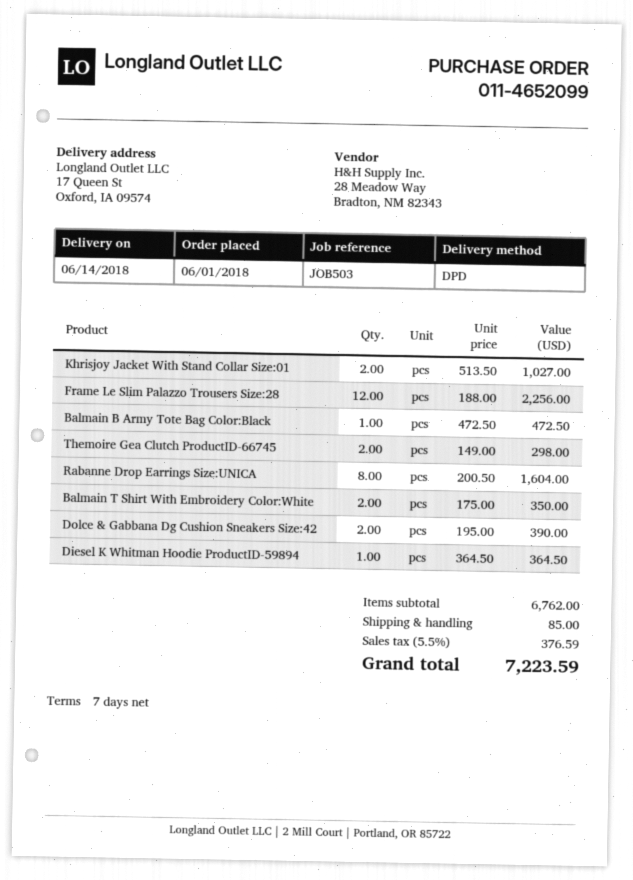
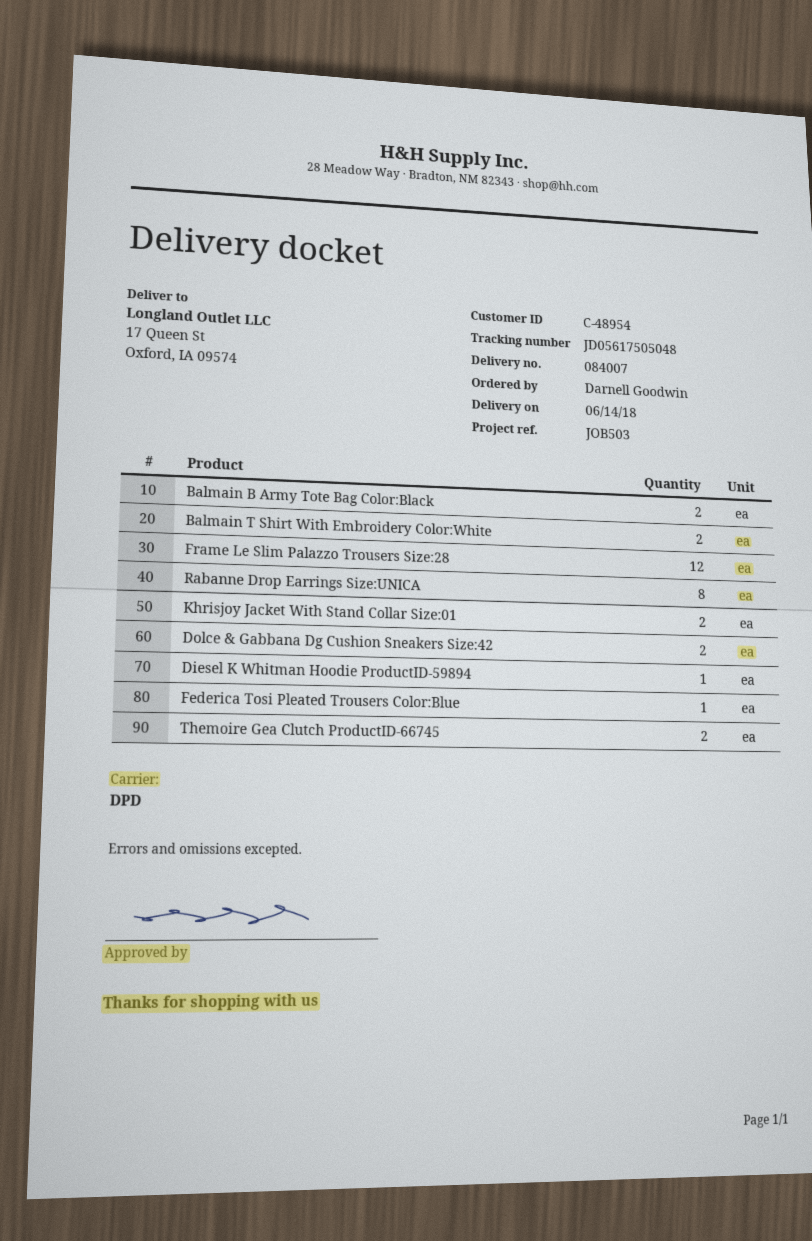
Balmain B Army Tote Bag Color:Black: 1 -> 2
Federica Tosi Pleated Trousers Color:Blue: none -> 1

